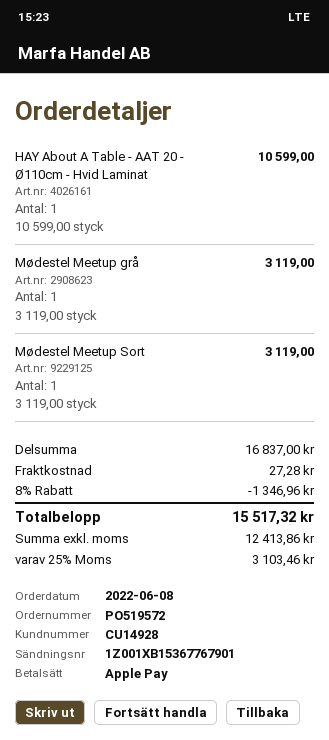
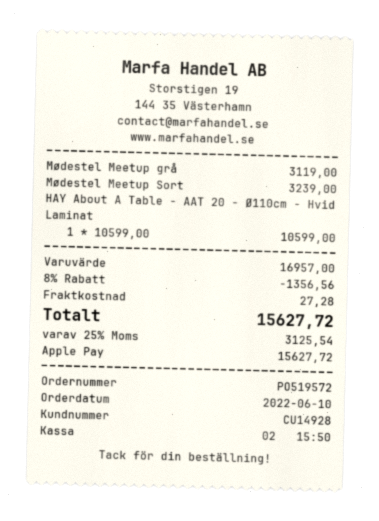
order date: 2022-06-08 -> 2022-06-10
Mødestel Meetup Sort: 1 x 3119.00 = 3119.00 -> 1 x 3239.00 = 3239.00
subtotal: 16837.00 -> 16957.00
discount: 8% = 1346.96 -> 8% = 1356.56
tax: 25% = 3103.46 -> 25% = 3125.54
total: 15517.32 -> 15627.72

